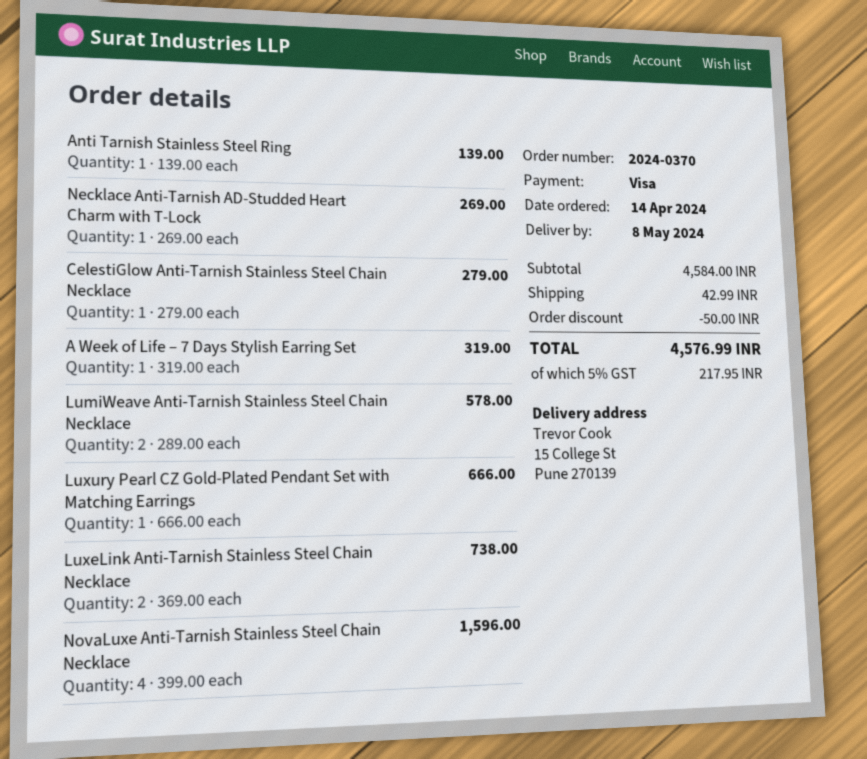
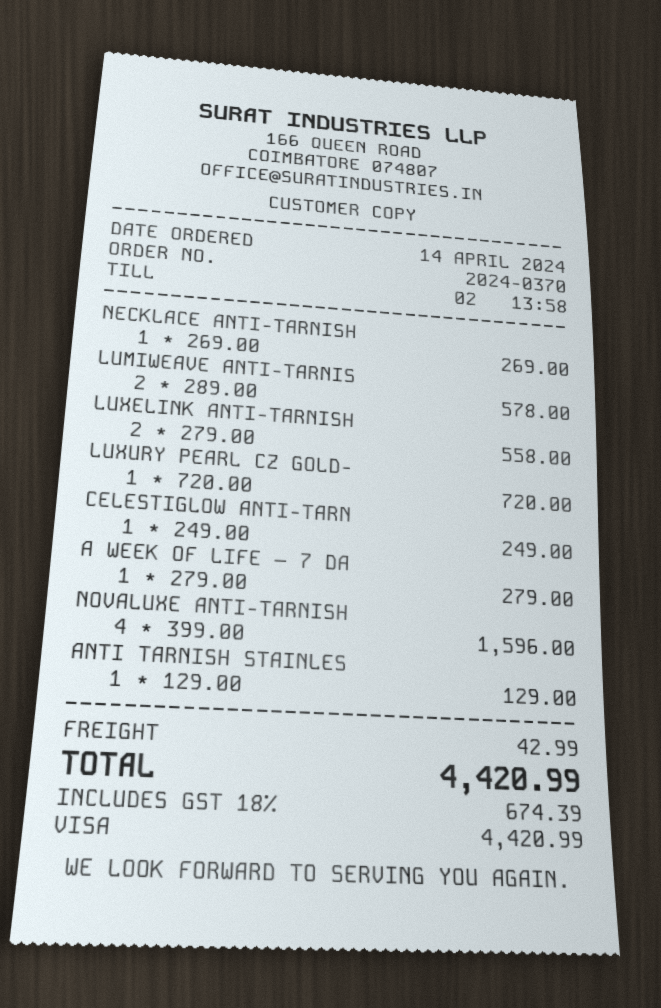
Anti Tarnish Stainless Steel Ring: 1 x 139.00 = 139.00 -> 1 x 129.00 = 129.00
CelestiGlow Anti-Tarnish Stainless Steel Chain Necklace: 1 x 279.00 = 279.00 -> 1 x 249.00 = 249.00
A Week of Life – 7 Days Stylish Earring Set: 1 x 319.00 = 319.00 -> 1 x 279.00 = 279.00
Luxury Pearl CZ Gold-Plated Pendant Set with Matching Earrings: 1 x 666.00 = 666.00 -> 1 x 720.00 = 720.00
LuxeLink Anti-Tarnish Stainless Steel Chain Necklace: 2 x 369.00 = 738.00 -> 2 x 279.00 = 558.00
discount: 50.00 -> none
tax: 5% = 217.95 -> 18% = 674.39
total: 4576.99 -> 4420.99

